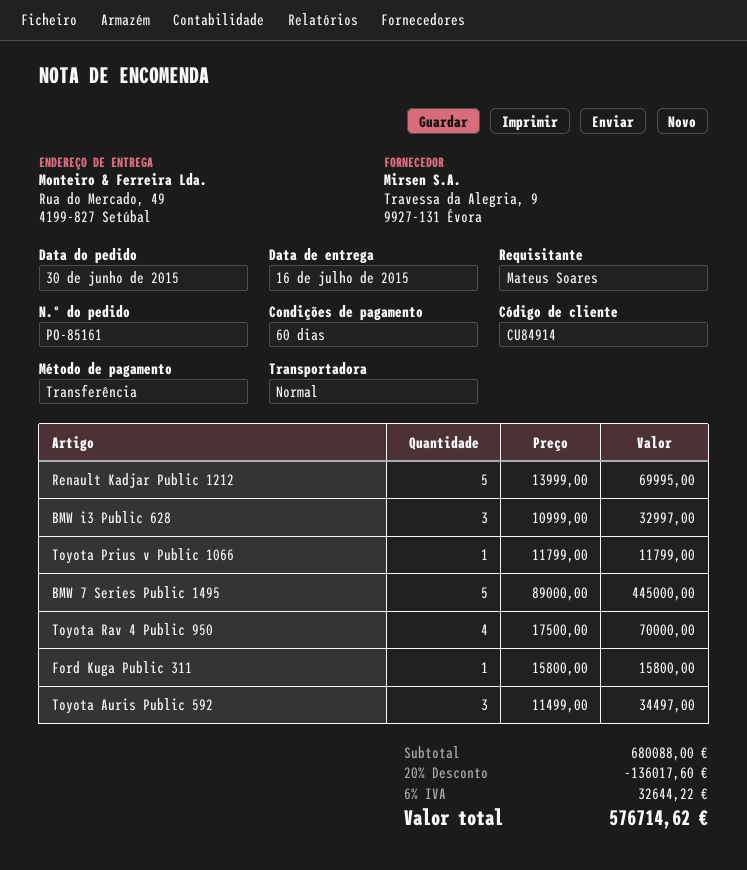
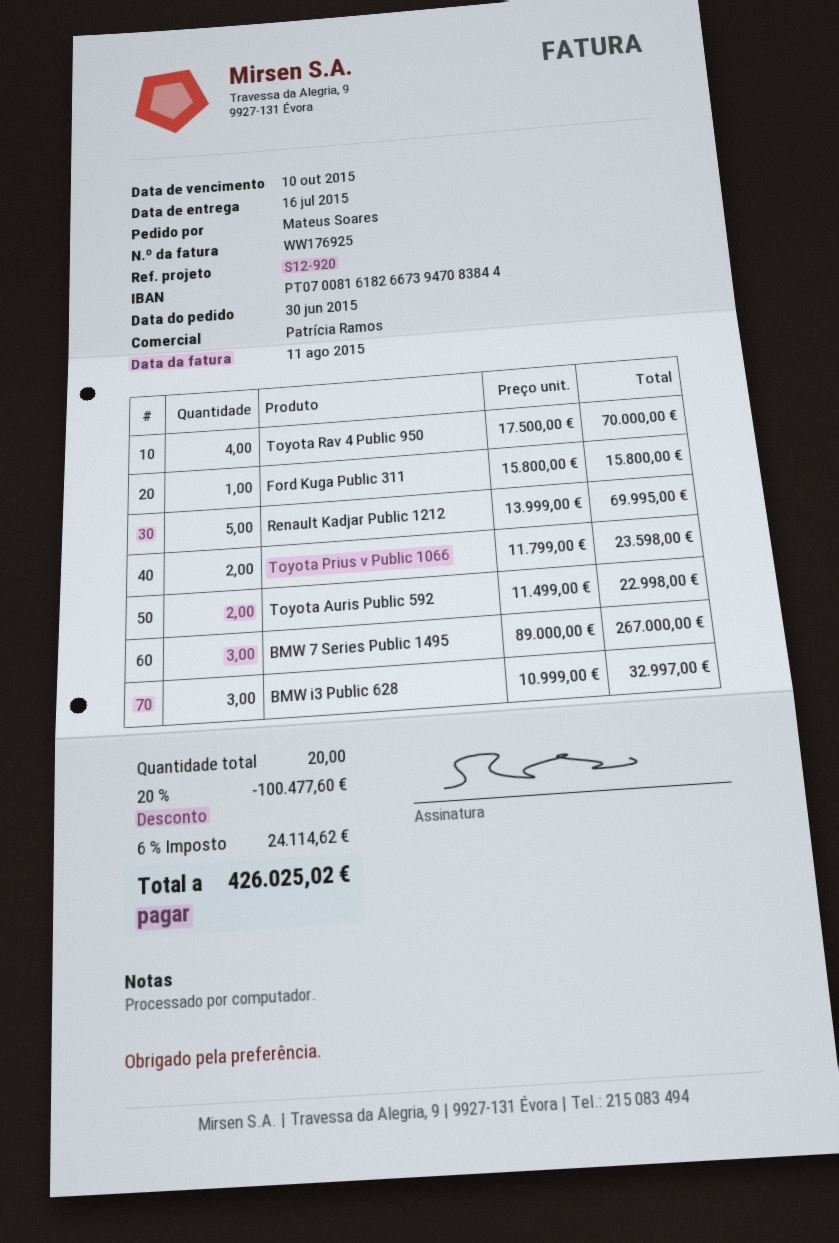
Toyota Prius v Public 1066: 1 x 11799.00 = 11799.00 -> 2 x 11799.00 = 23598.00
BMW 7 Series Public 1495: 5 x 89000.00 = 445000.00 -> 3 x 89000.00 = 267000.00
Toyota Auris Public 592: 3 x 11499.00 = 34497.00 -> 2 x 11499.00 = 22998.00
discount: 20% = 136017.60 -> 20% = 100477.60
tax: 6% = 32644.22 -> 6% = 24114.62
total: 576714.62 -> 426025.02

